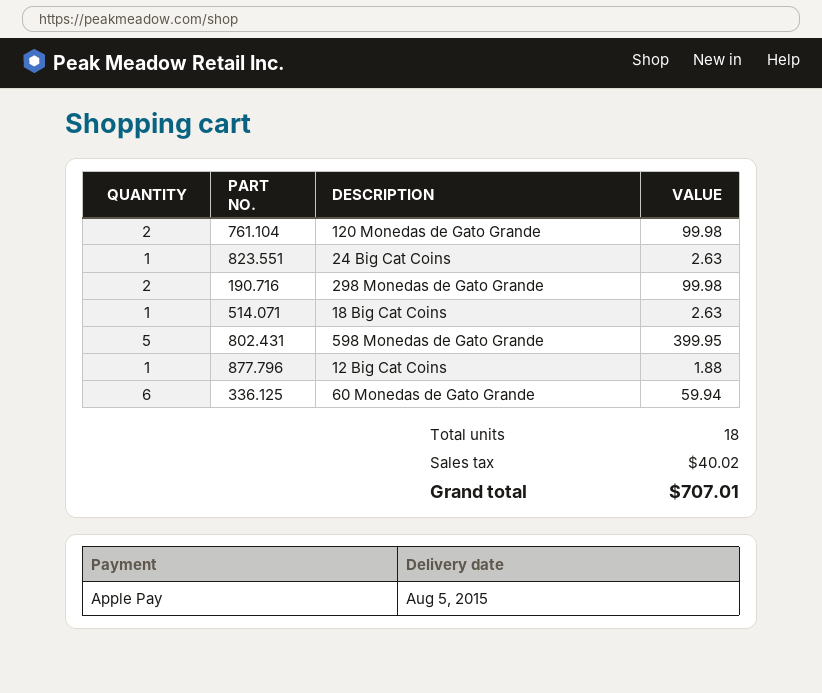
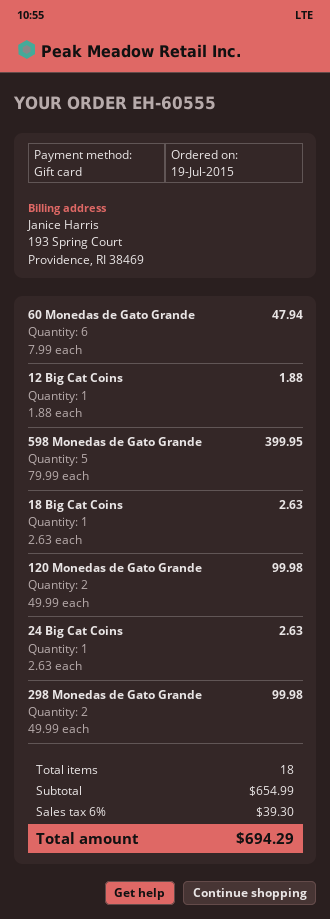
payment method: Apple Pay -> gift card
60 Monedas de Gato Grande: 6 for 59.94 -> 6 for 47.94
tax: 40.02 -> 39.30
total: 707.01 -> 694.29

